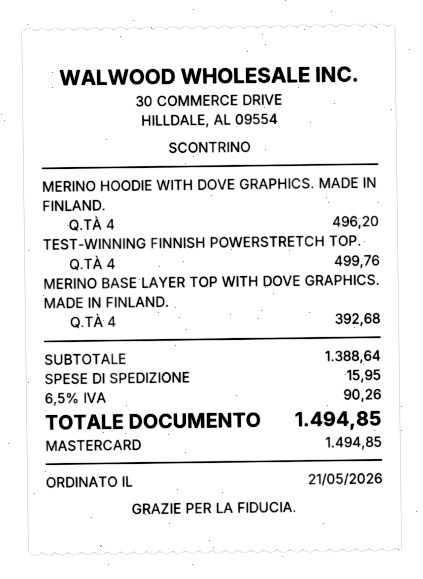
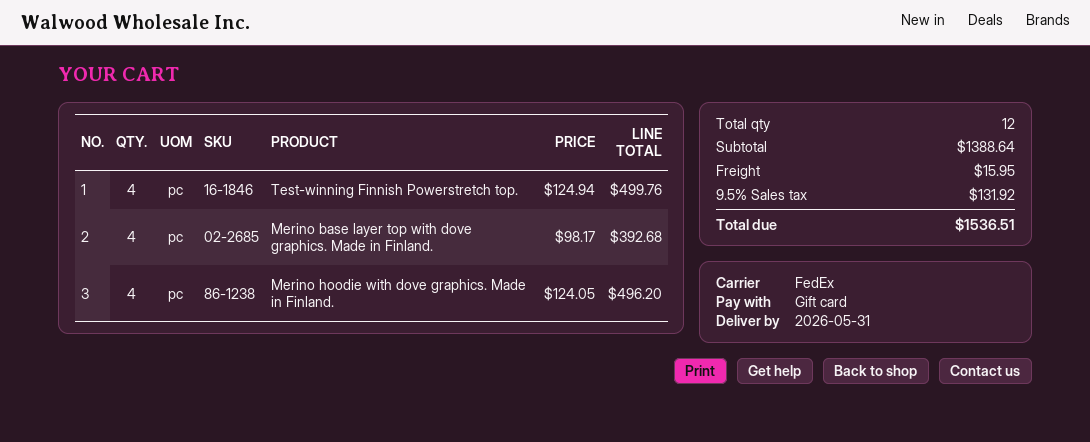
payment method: Mastercard -> gift card
tax: 6.5% = 90.26 -> 9.5% = 131.92
total: 1494.85 -> 1536.51

